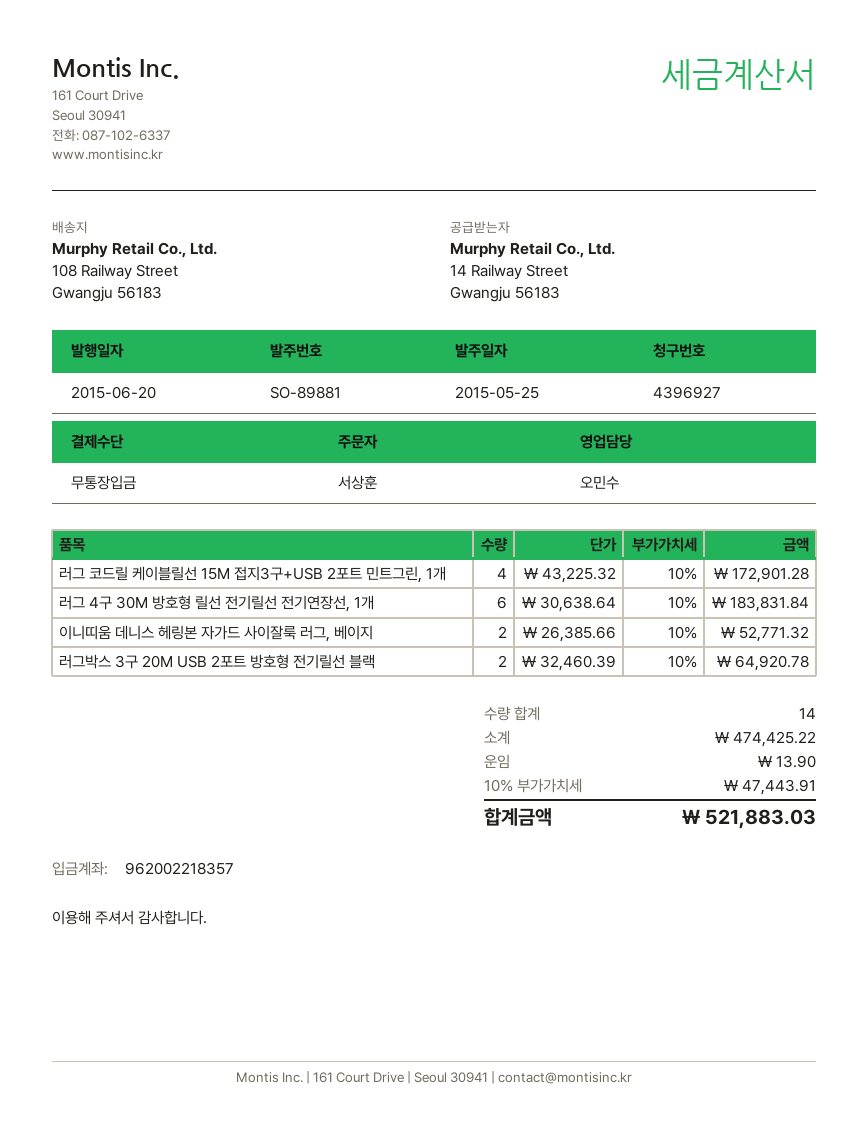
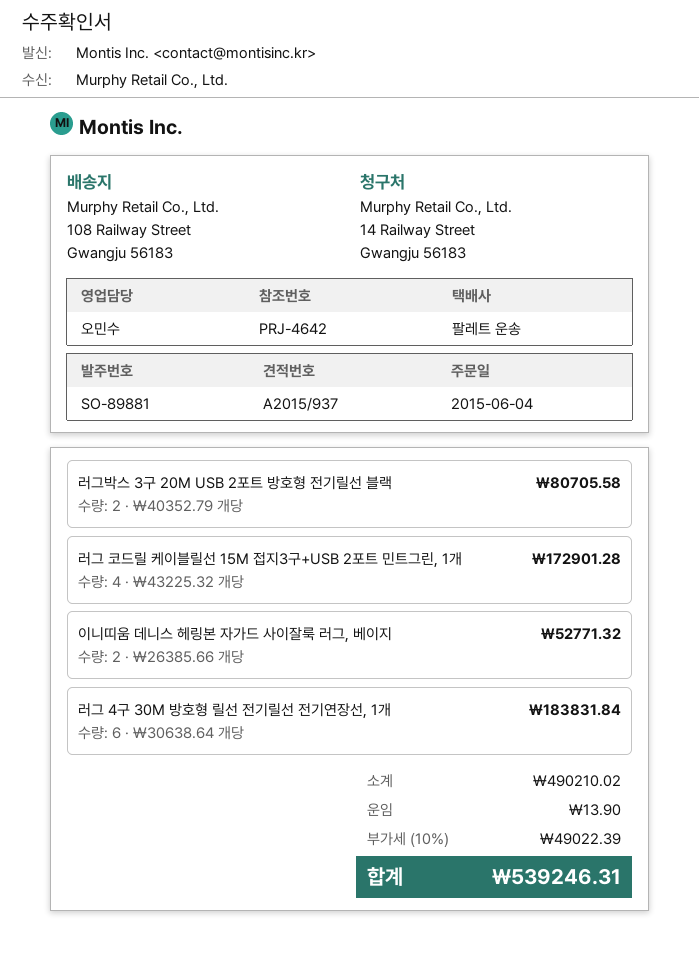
order date: 2015-05-25 -> 2015-06-04
러그박스 3구 20M USB 2포트 방호형 전기릴선 블랙: 2 x 32460.39 = 64920.78 -> 2 x 40352.79 = 80705.58
subtotal: 474425.22 -> 490210.02
tax: 10% = 47443.91 -> 10% = 49022.39
total: 521883.03 -> 539246.31

